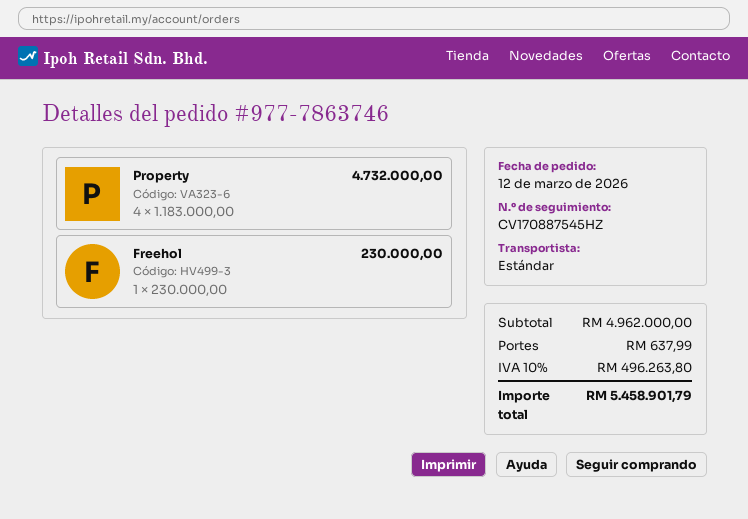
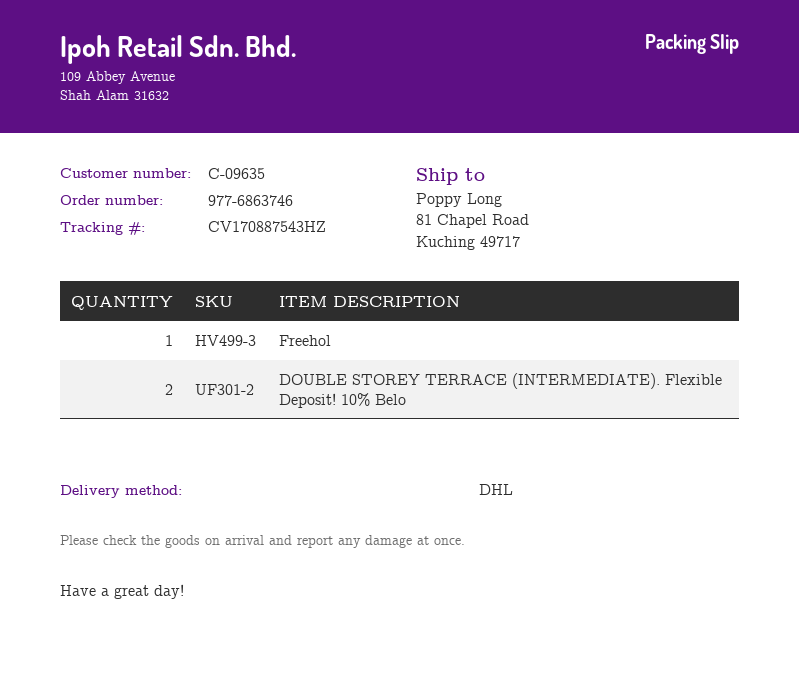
order number: 977-7863746 -> 977-6863746
shipping method: standard -> DHL
tracking number: CV170887545HZ -> CV170887543HZ
Property: 4 -> none
DOUBLE STOREY TERRACE (INTERMEDIATE). Flexible Deposit! 10% Belo: none -> 2

